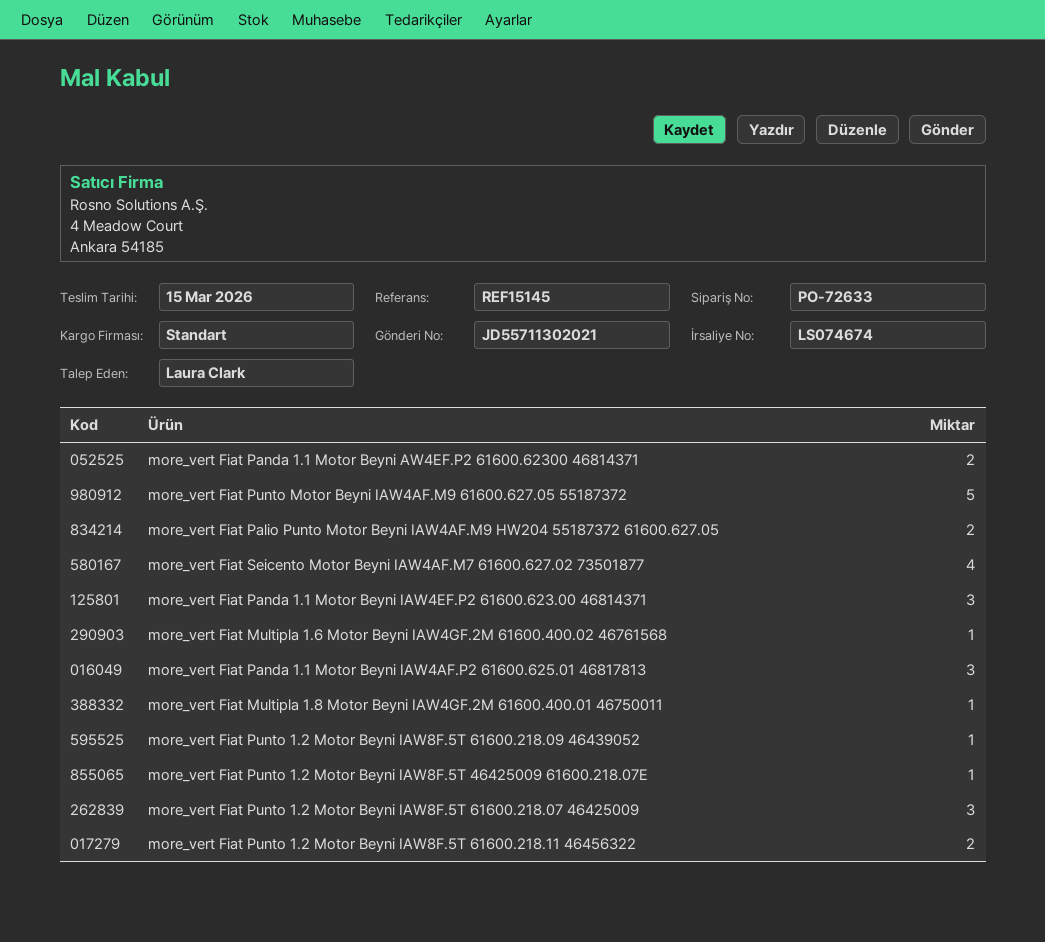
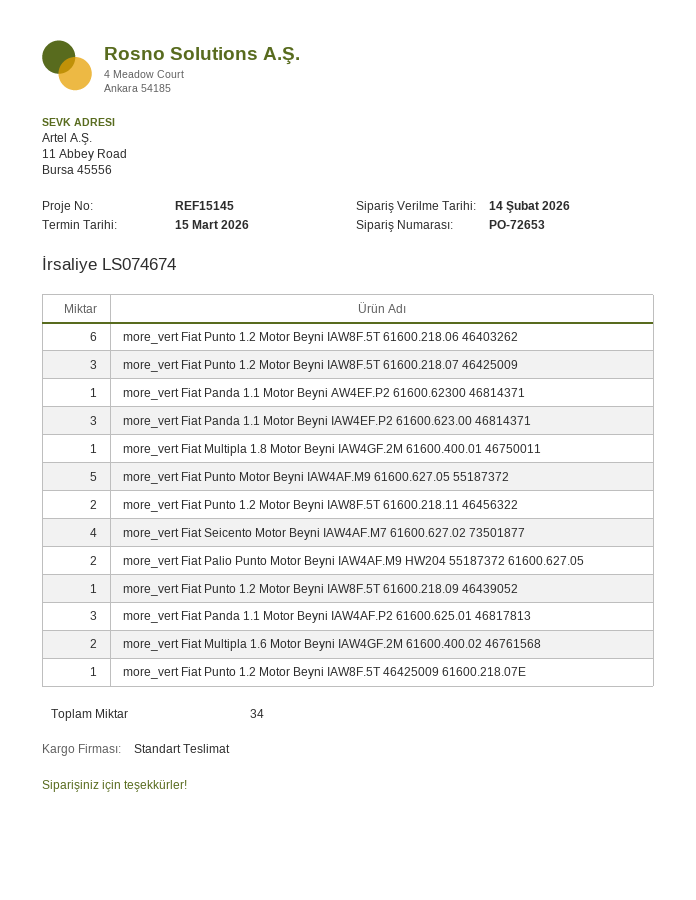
order number: PO-72633 -> PO-72653
more_vert Fiat Panda 1.1 Motor Beyni AW4EF.P2 61600.62300 46814371: 2 -> 1
more_vert Fiat Multipla 1.6 Motor Beyni IAW4GF.2M 61600.400.02 46761568: 1 -> 2
more_vert Fiat Punto 1.2 Motor Beyni IAW8F.5T 61600.218.06 46403262: none -> 6

